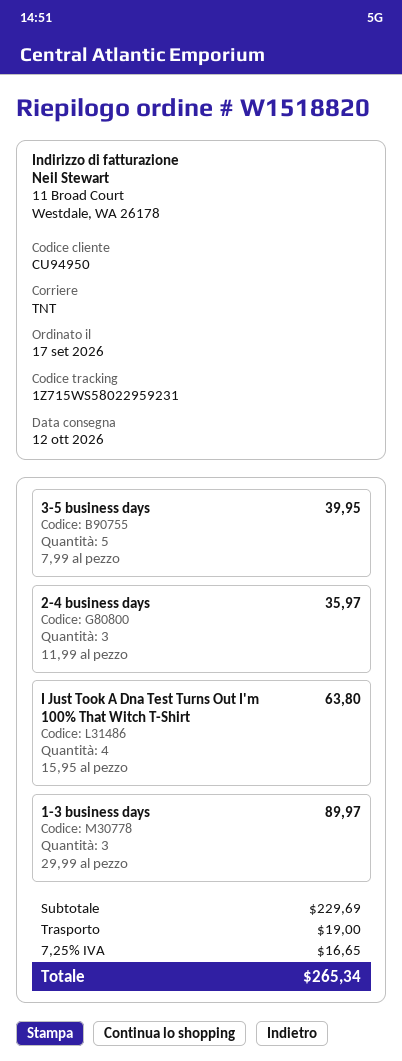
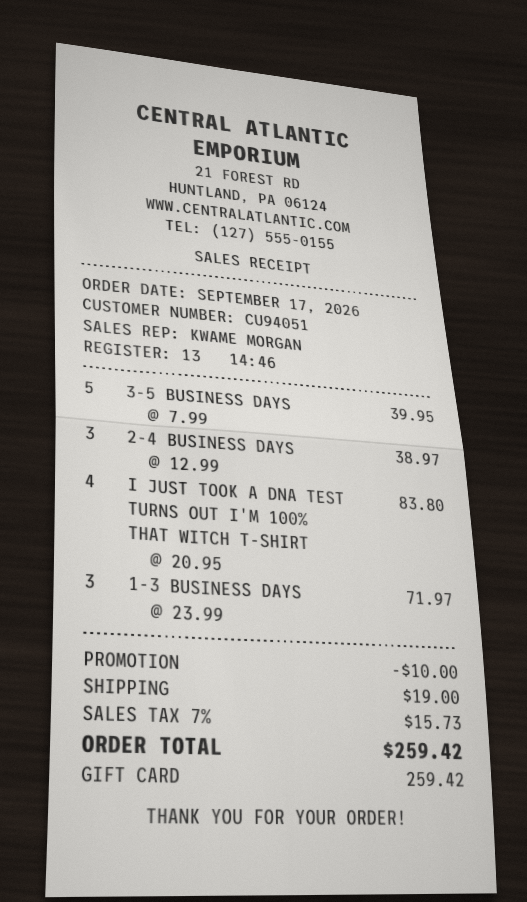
customer number: CU94950 -> CU94051
2-4 business days: 3 x 11.99 = 35.97 -> 3 x 12.99 = 38.97
I Just Took A Dna Test Turns Out I'm 100% That Witch T-Shirt: 4 x 15.95 = 63.80 -> 4 x 20.95 = 83.80
1-3 business days: 3 x 29.99 = 89.97 -> 3 x 23.99 = 71.97
discount: none -> 10.00
tax: 7.25% = 16.65 -> 7% = 15.73
total: 265.34 -> 259.42

